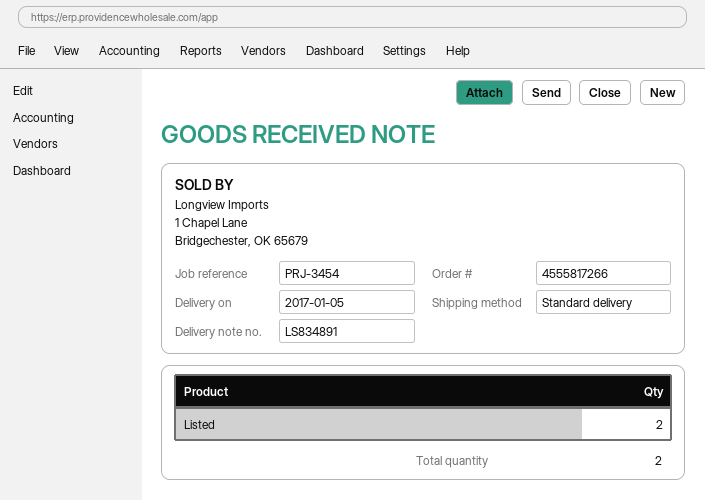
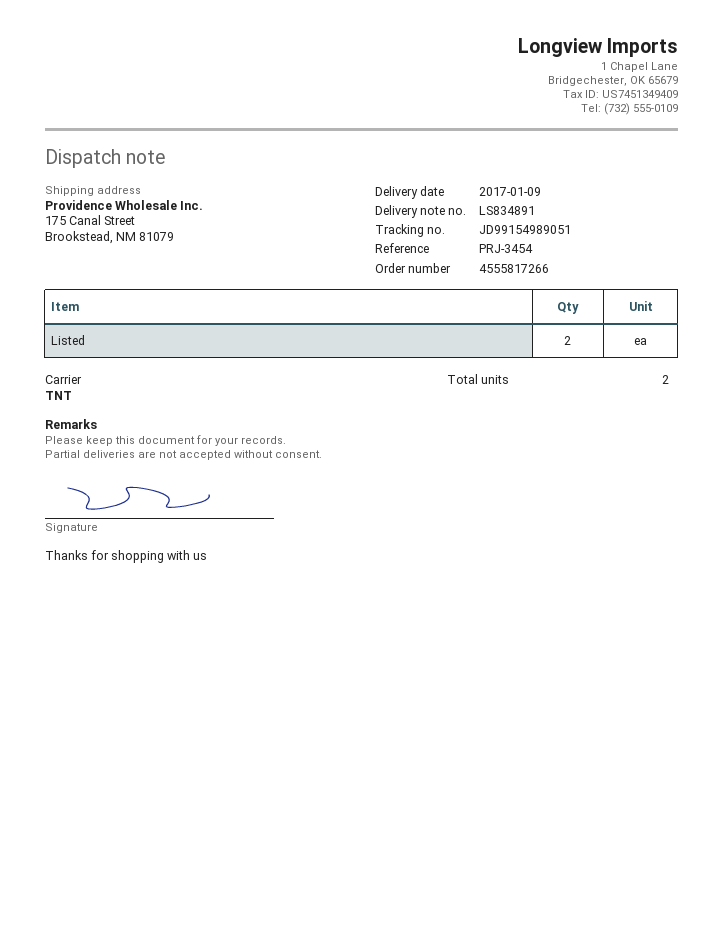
delivery date: 2017-01-05 -> 2017-01-09
shipping method: standard -> TNT

